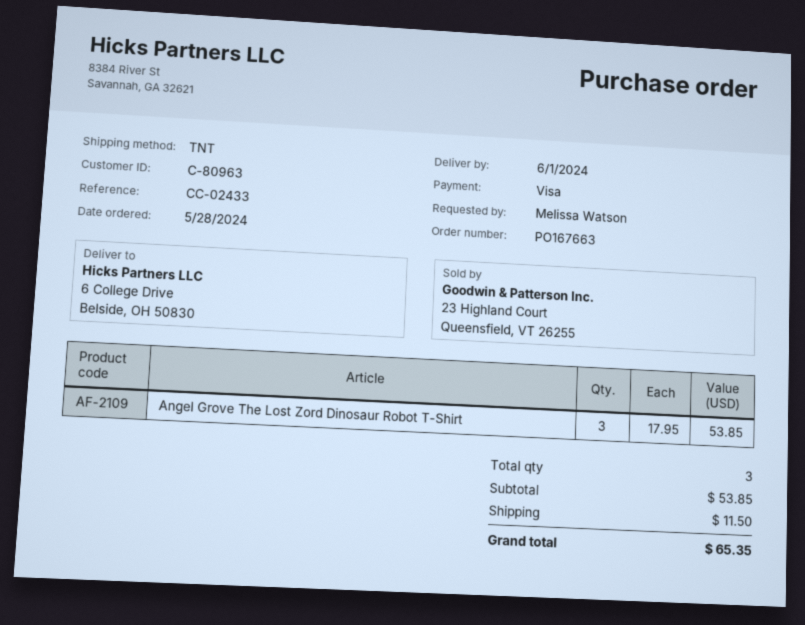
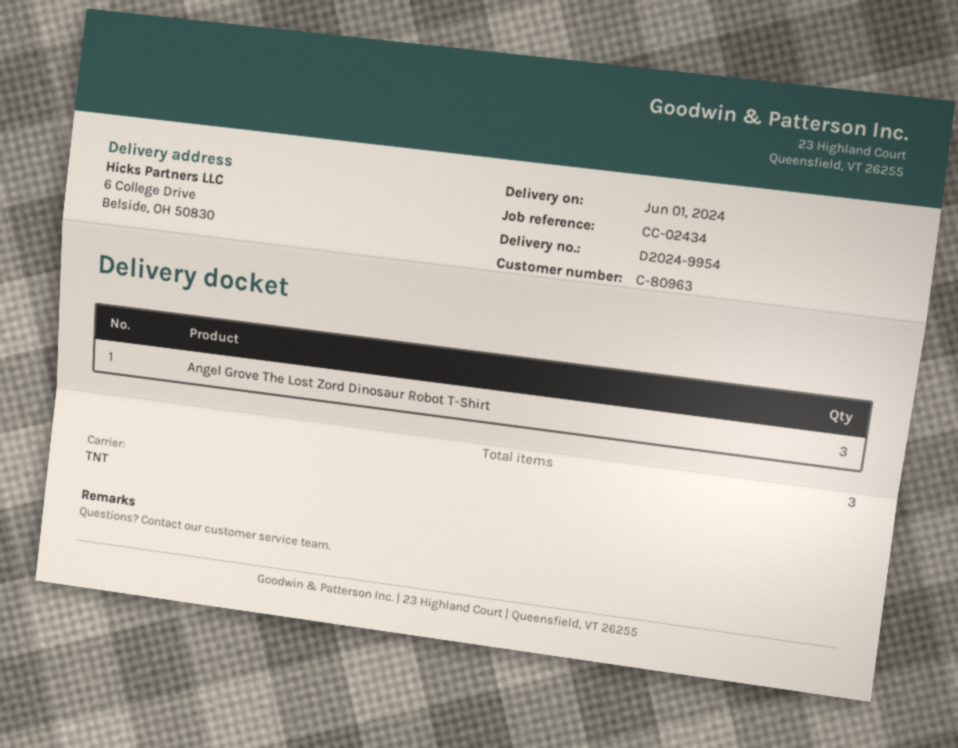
reference: CC-02433 -> CC-02434

